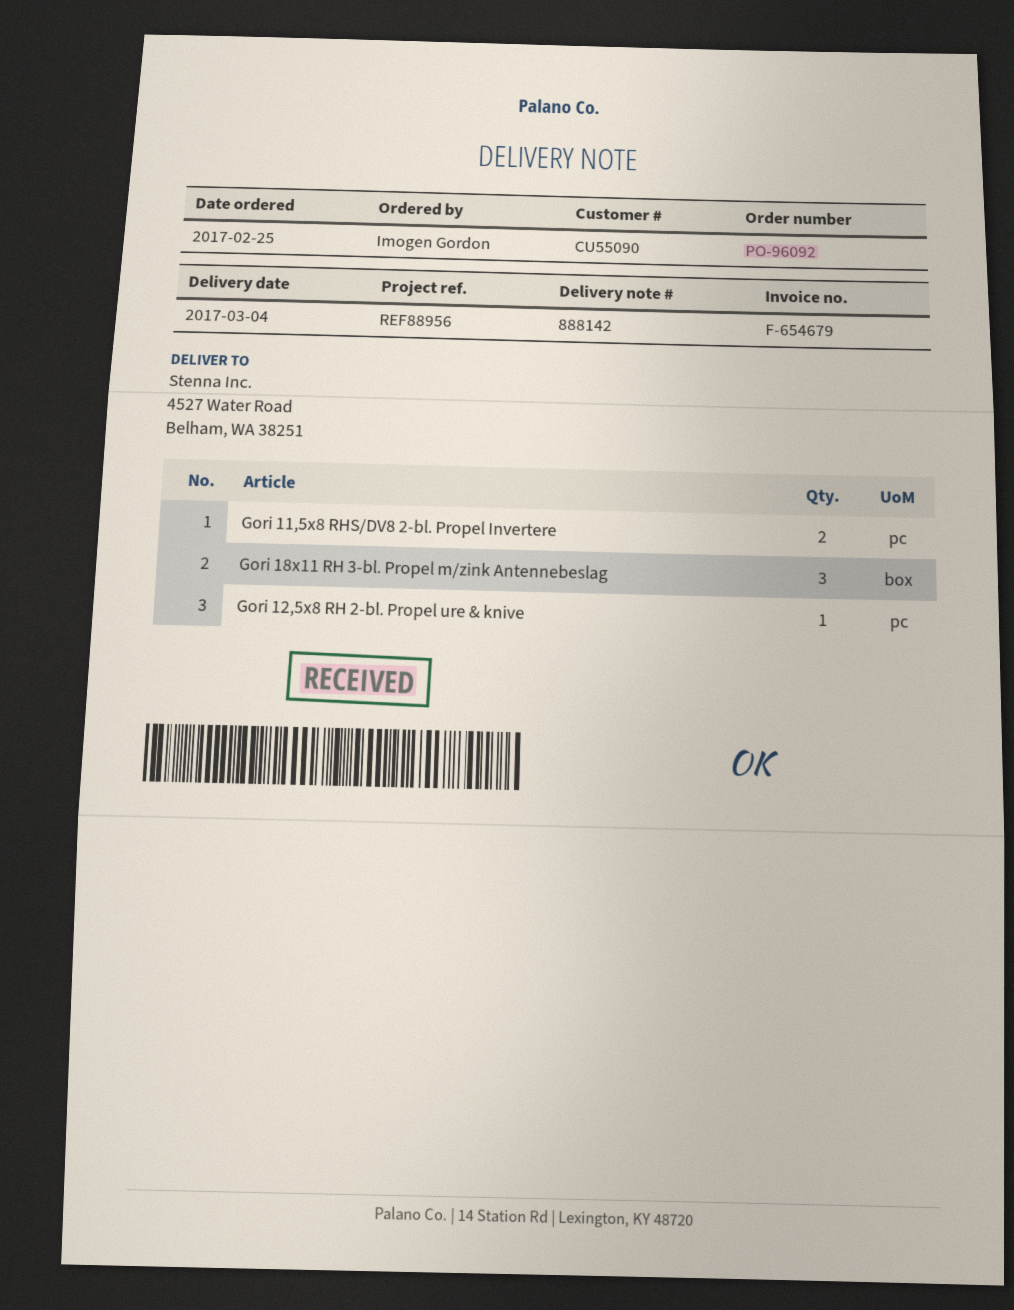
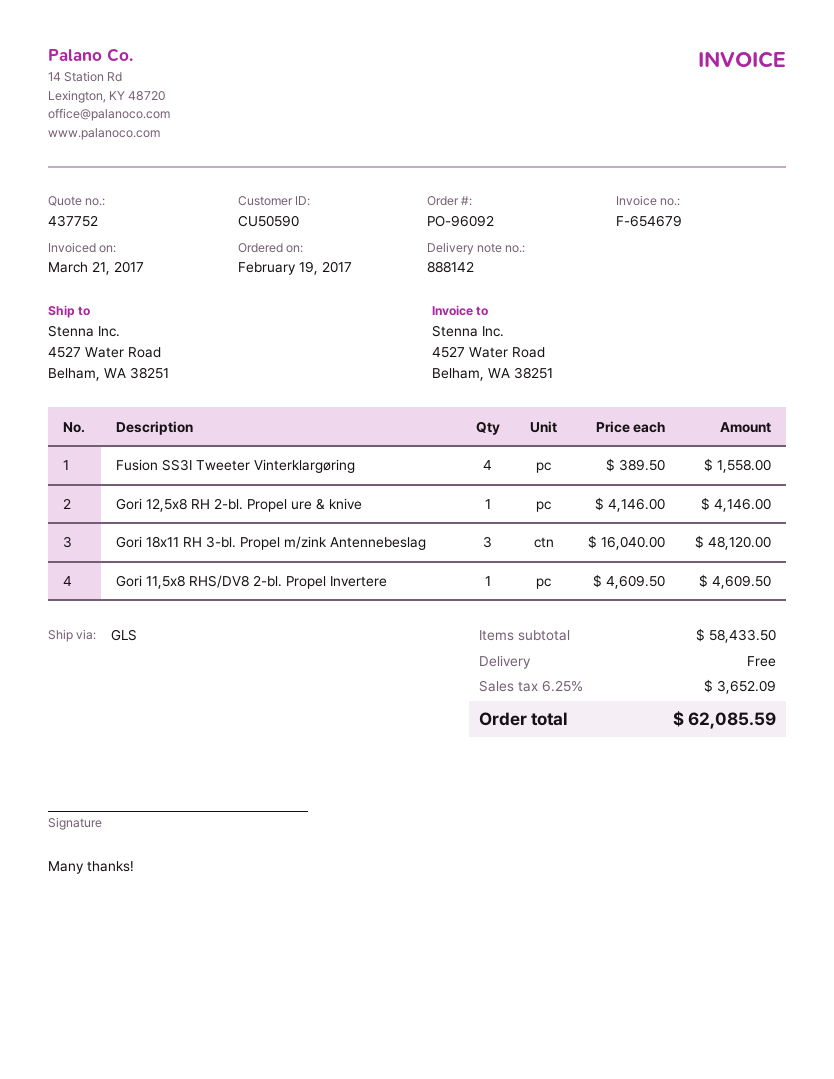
order date: 2017-02-25 -> 2017-02-19
customer number: CU55090 -> CU50590
Gori 11,5x8 RHS/DV8 2-bl. Propel Invertere: 2 -> 1
Fusion SS3I Tweeter Vinterklargøring: none -> 4

